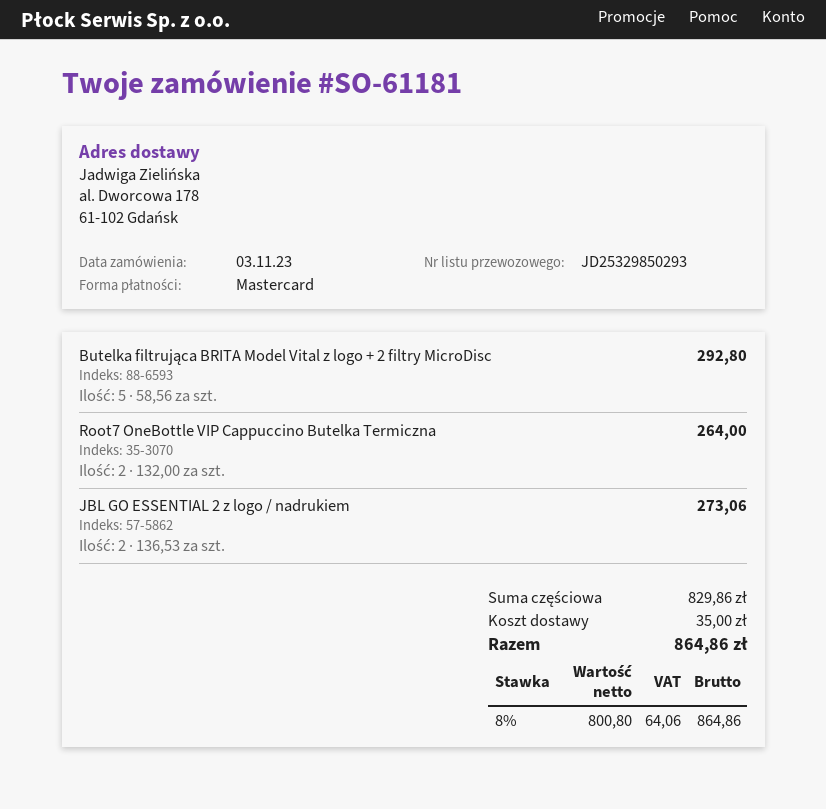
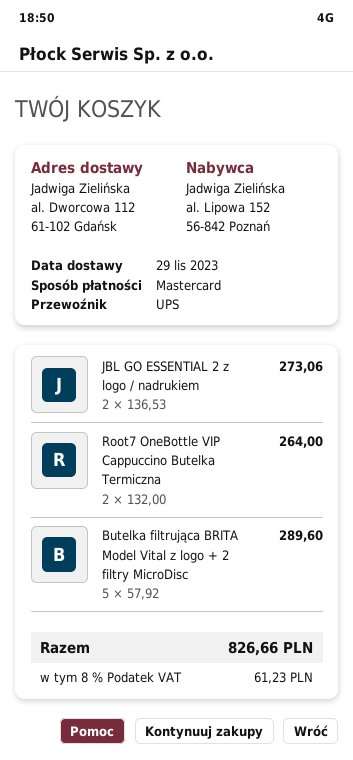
ship to: al. Dworcowa 178, 61-102 Gdańsk -> al. Dworcowa 112, 61-102 Gdańsk
Butelka filtrująca BRITA Model Vital z logo + 2 filtry MicroDisc: 5 x 58.56 = 292.80 -> 5 x 57.92 = 289.60
shipping: 35.00 -> none
tax: 8% = 64.06 -> 8% = 61.23
total: 864.86 -> 826.66

